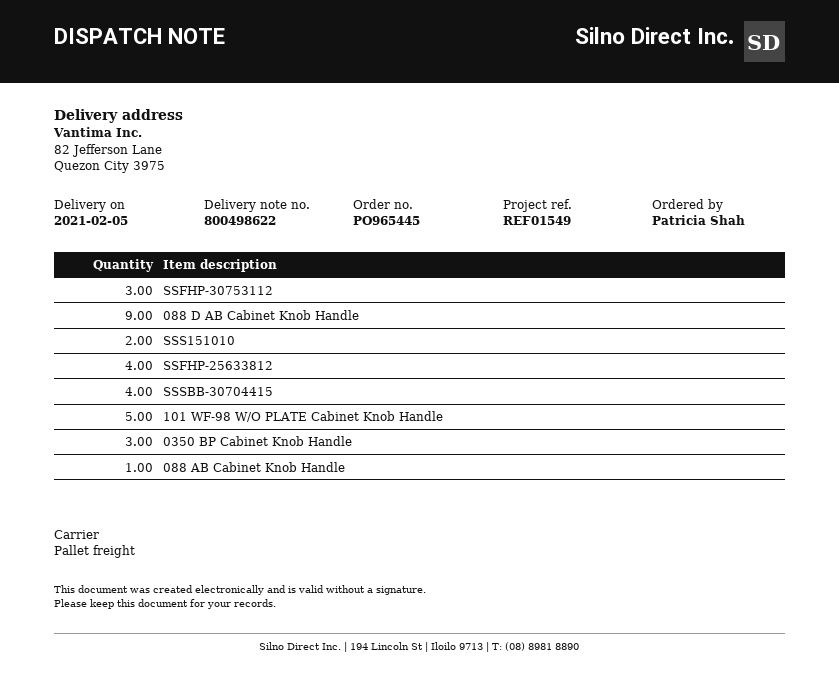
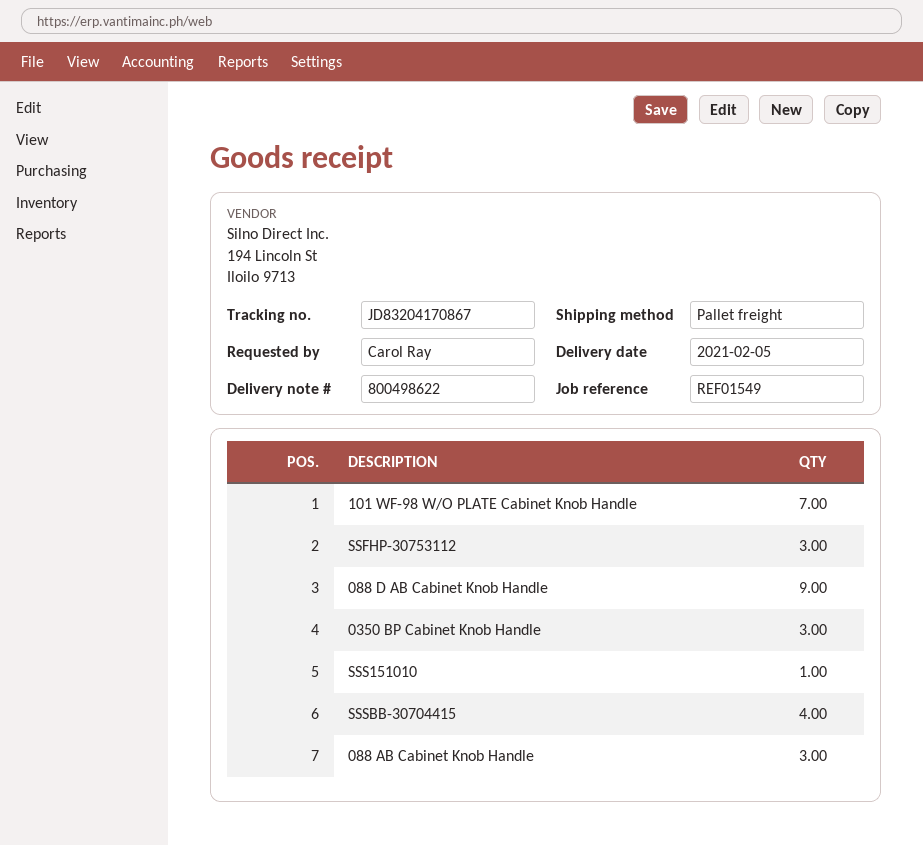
ordered by: Patricia Shah -> Carol Ray
SSS151010: 2 -> 1
SSFHP-25633812: 4 -> none
101 WF-98 W/O PLATE Cabinet Knob Handle: 5 -> 7
088 AB Cabinet Knob Handle: 1 -> 3

